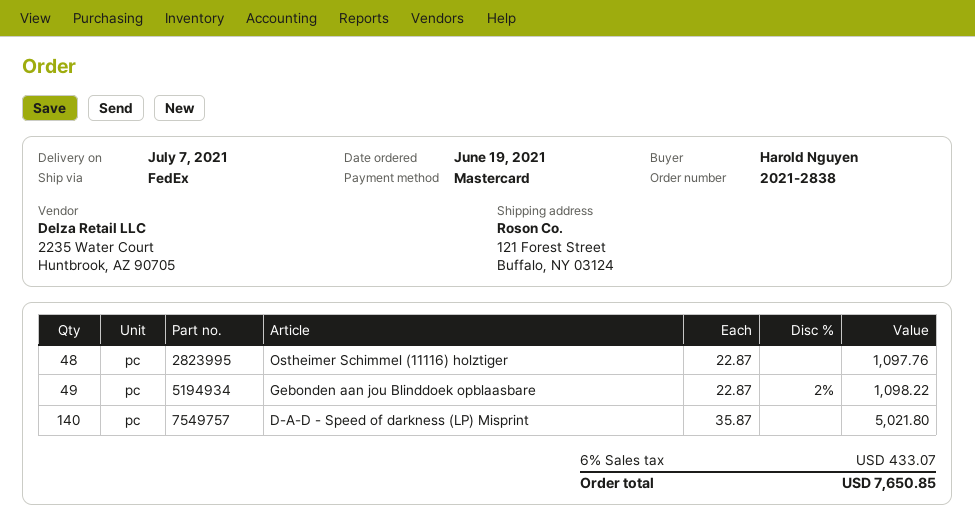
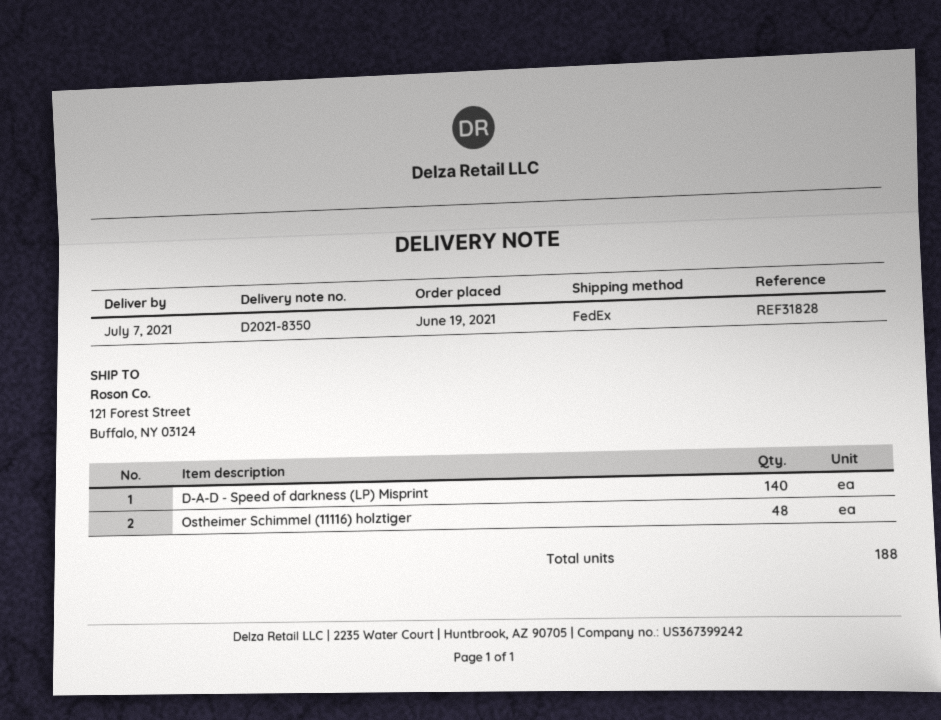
Gebonden aan jou Blinddoek opblaasbare: 49 -> none

